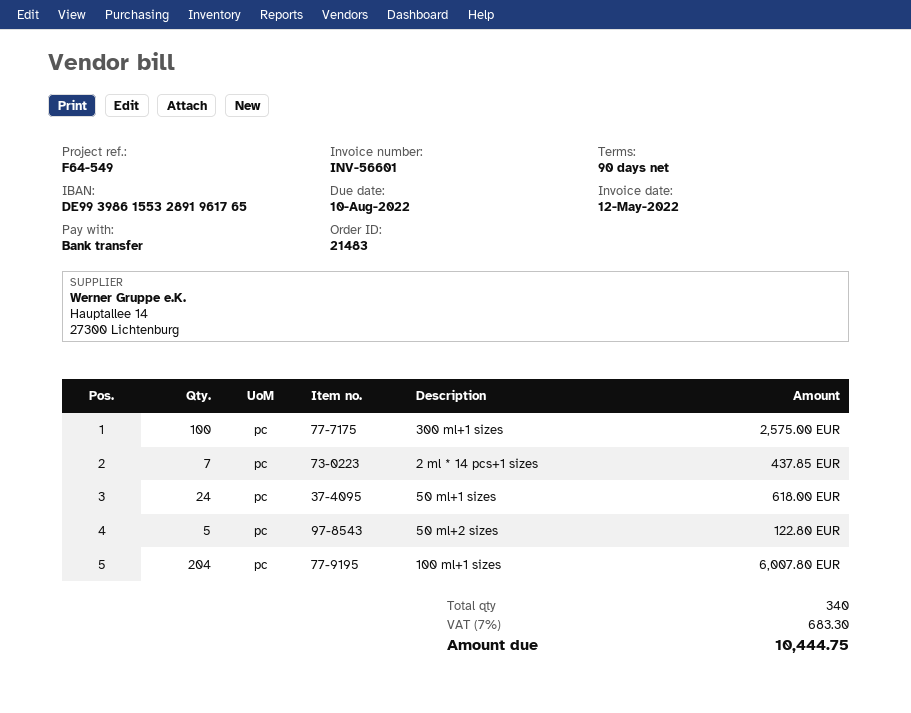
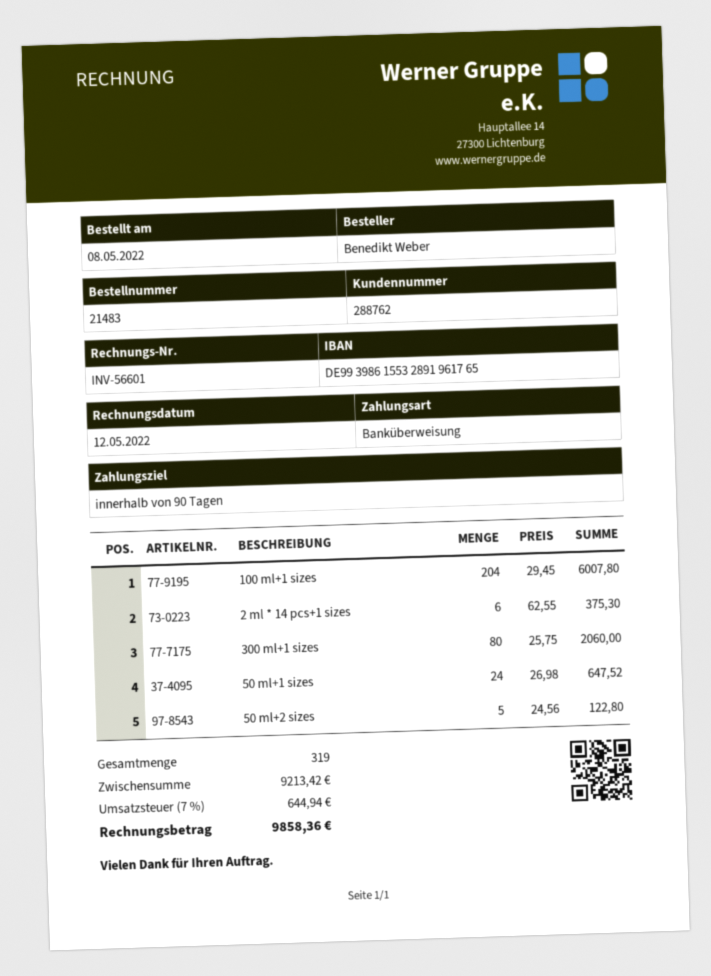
300 ml+1 sizes: 100 for 2575.00 -> 80 for 2060.00
2 ml * 14 pcs+1 sizes: 7 for 437.85 -> 6 for 375.30
50 ml+1 sizes: 24 for 618.00 -> 24 for 647.52
total quantity: 340 -> 319
tax: 7% = 683.30 -> 7% = 644.94
total: 10444.75 -> 9858.36

